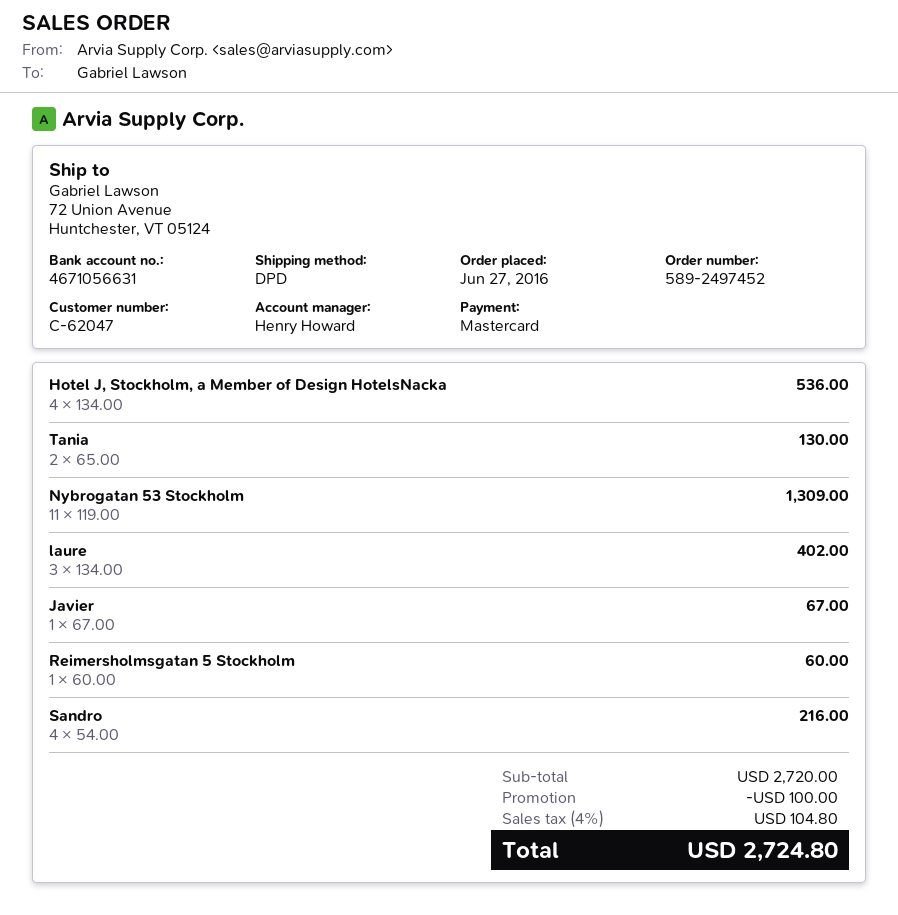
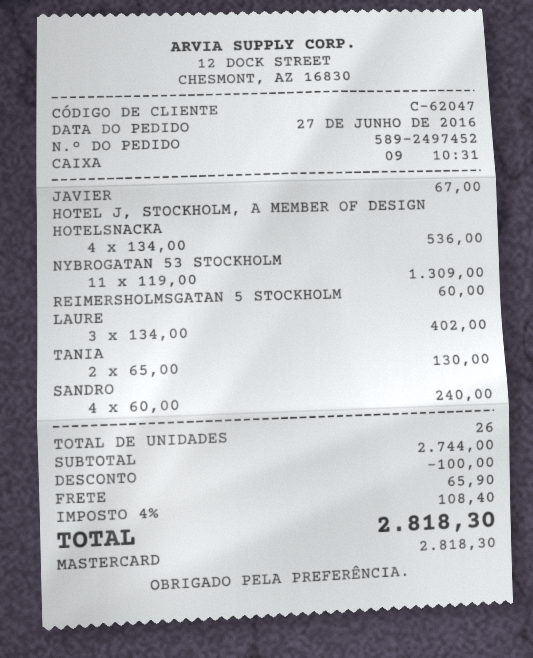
Sandro: 4 x 54.00 = 216.00 -> 4 x 60.00 = 240.00
subtotal: 2720.00 -> 2744.00
shipping: none -> 65.90
tax: 4% = 104.80 -> 4% = 108.40
total: 2724.80 -> 2818.30

